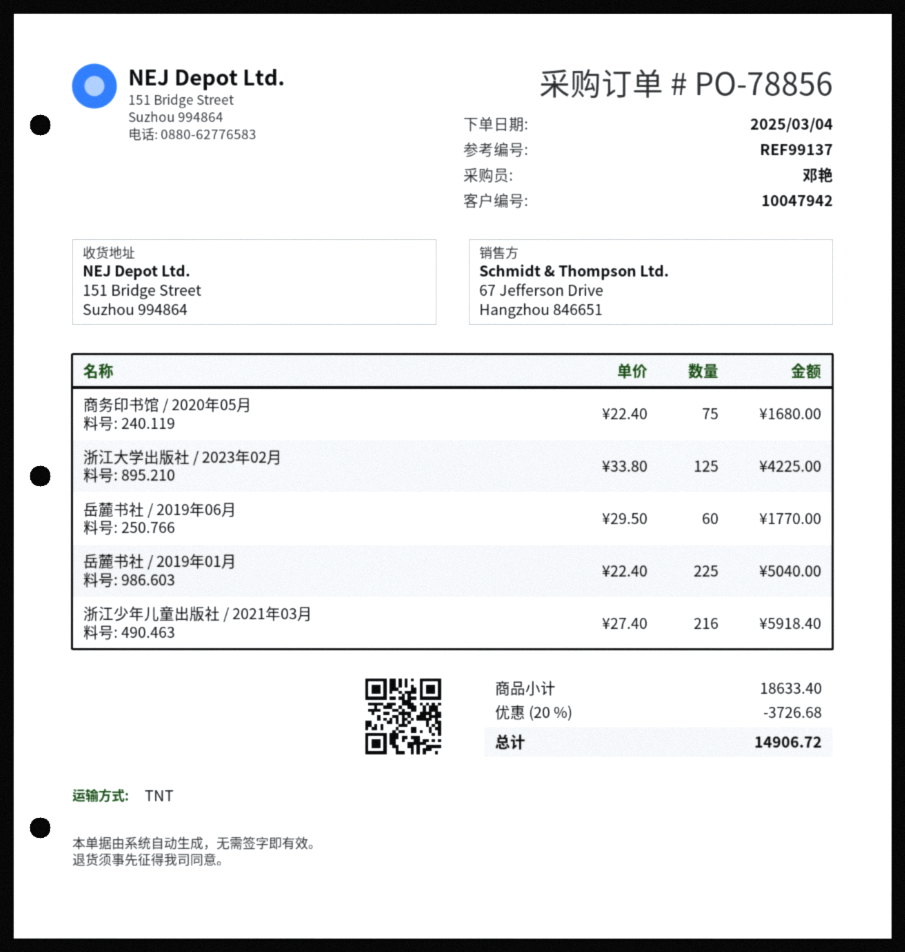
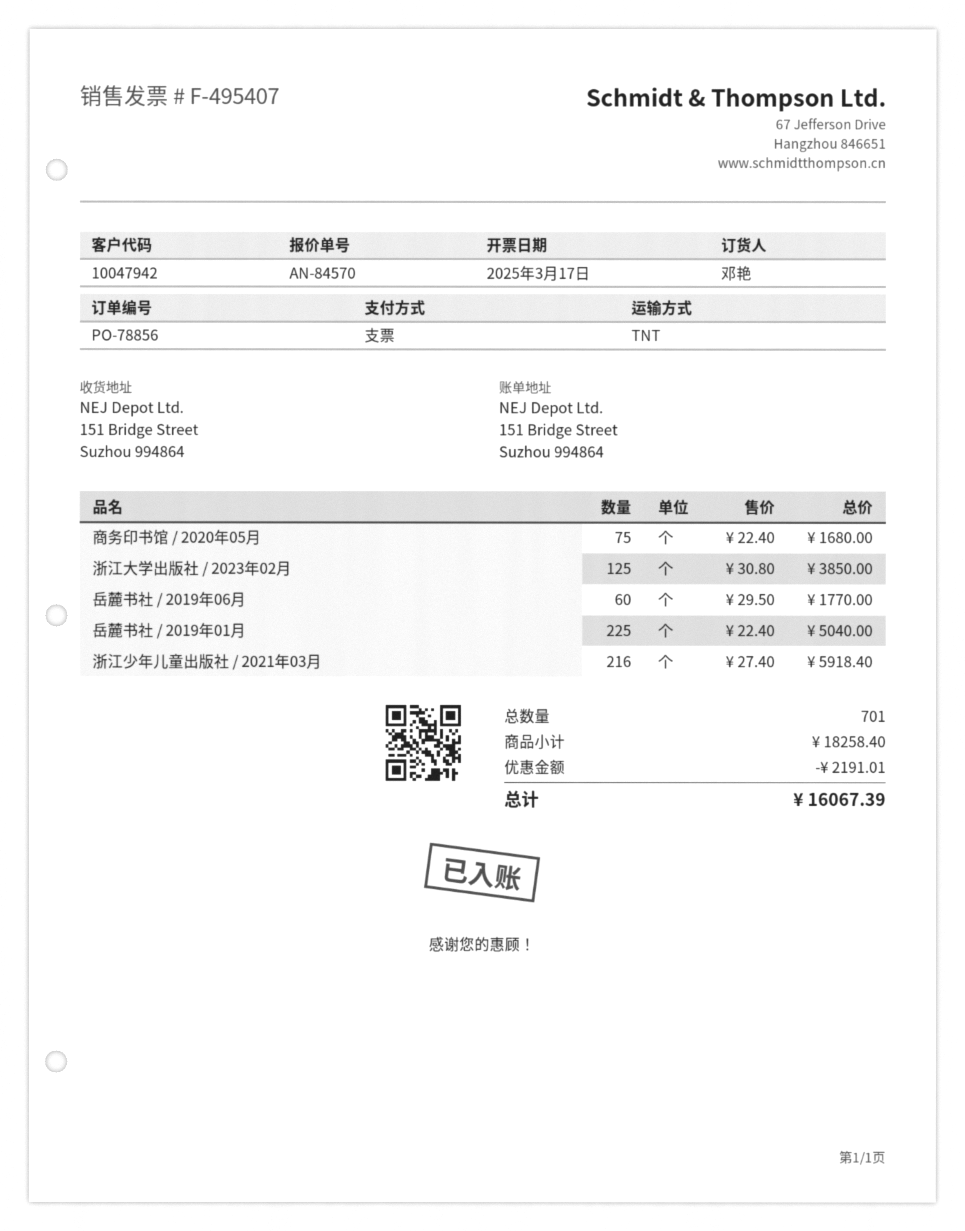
浙江大学出版社 / 2023年02月: 125 x 33.80 = 4225.00 -> 125 x 30.80 = 3850.00
subtotal: 18633.40 -> 18258.40
discount: 3726.68 -> 2191.01
total: 14906.72 -> 16067.39

